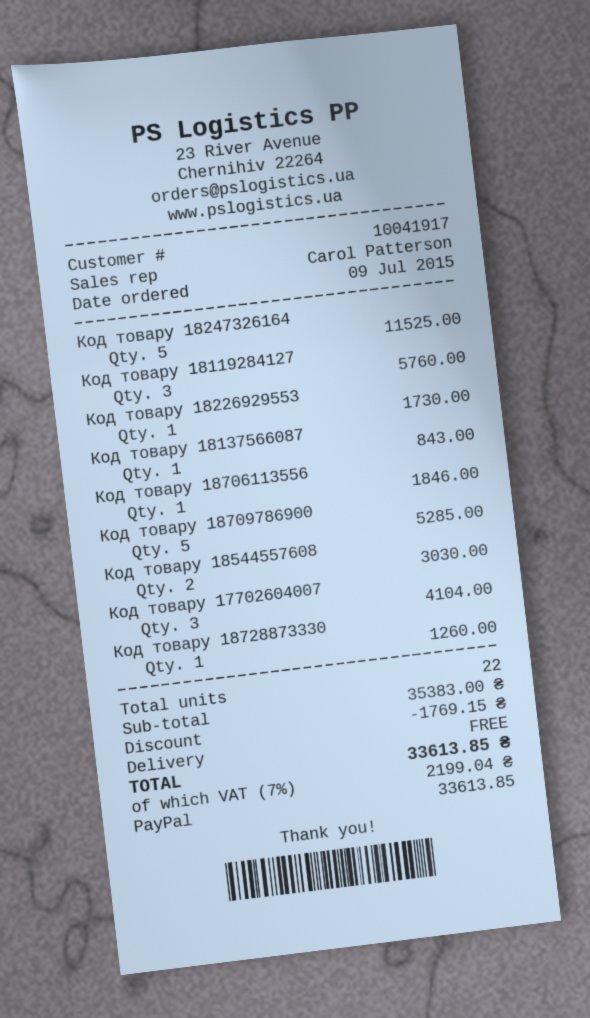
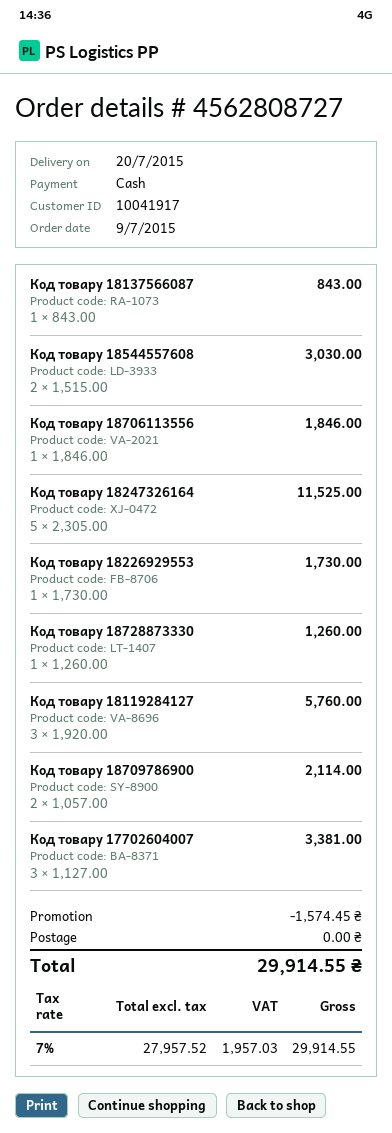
payment method: PayPal -> cash
Код товару 18709786900: 5 for 5285.00 -> 2 for 2114.00
Код товару 17702604007: 3 for 4104.00 -> 3 for 3381.00
discount: 1769.15 -> 1574.45
tax: 7% = 2199.04 -> 7% = 1957.03
total: 33613.85 -> 29914.55

